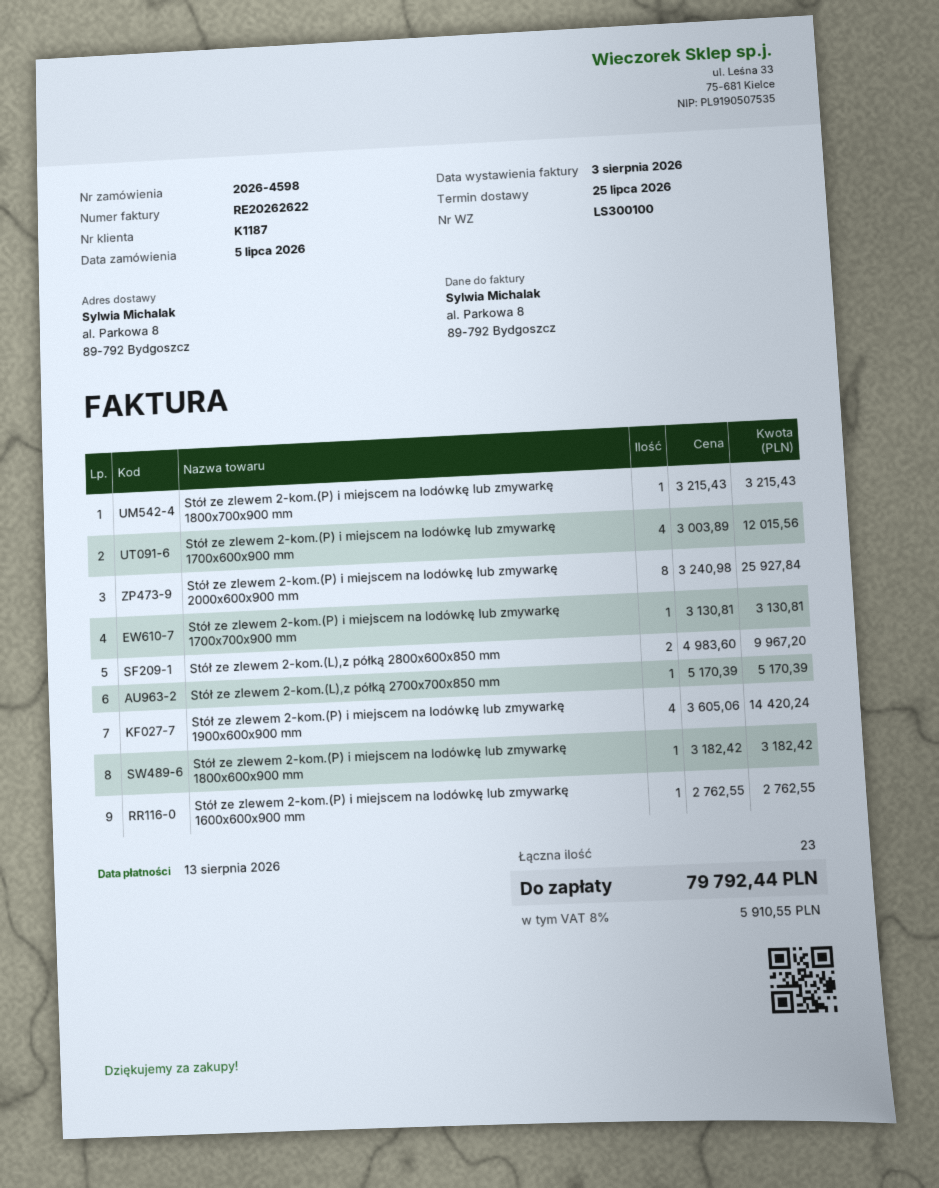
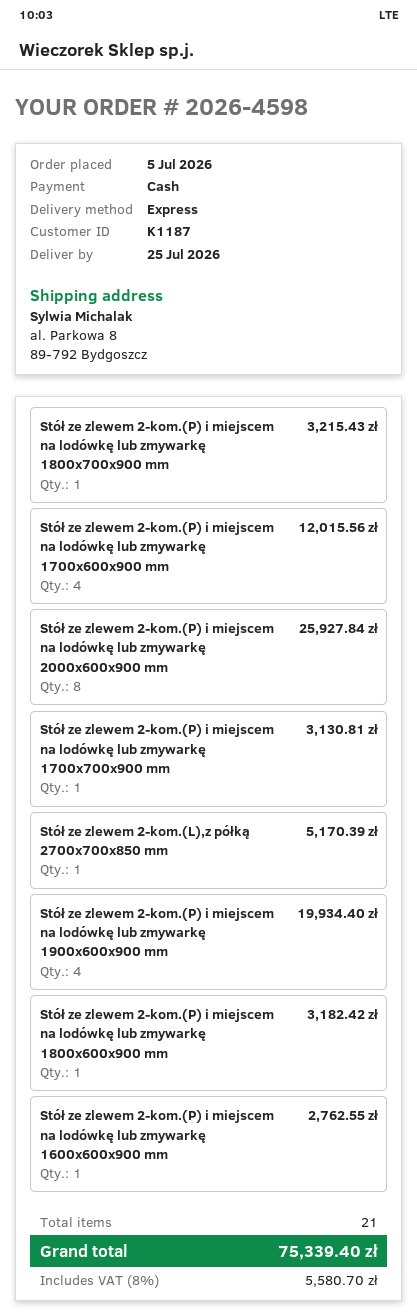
Stół ze zlewem 2-kom.(L),z półką 2800x600x850 mm: 2 for 9967.20 -> none
Stół ze zlewem 2-kom.(P) i miejscem na lodówkę lub zmywarkę 1900x600x900 mm: 4 for 14420.24 -> 4 for 19934.40
total quantity: 23 -> 21
tax: 8% = 5910.55 -> 8% = 5580.70
total: 79792.44 -> 75339.40

